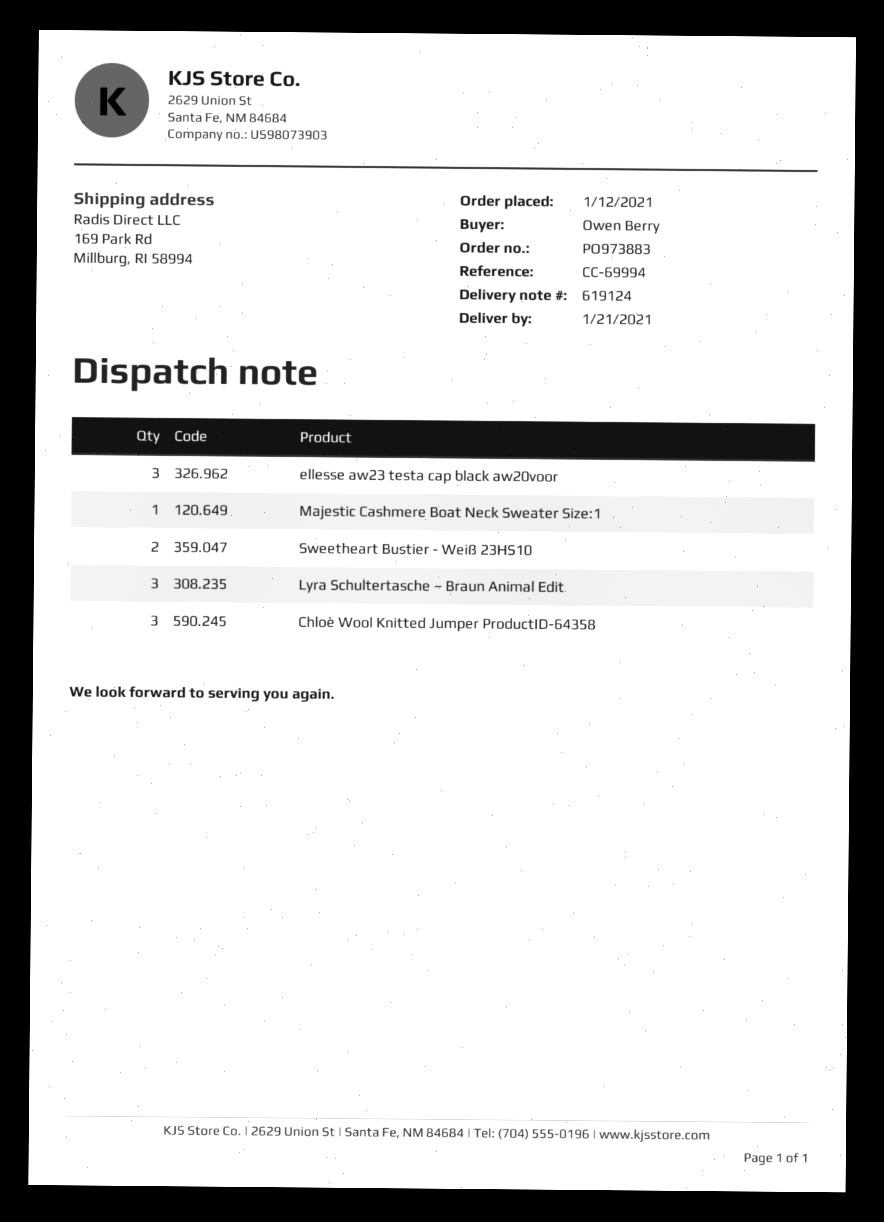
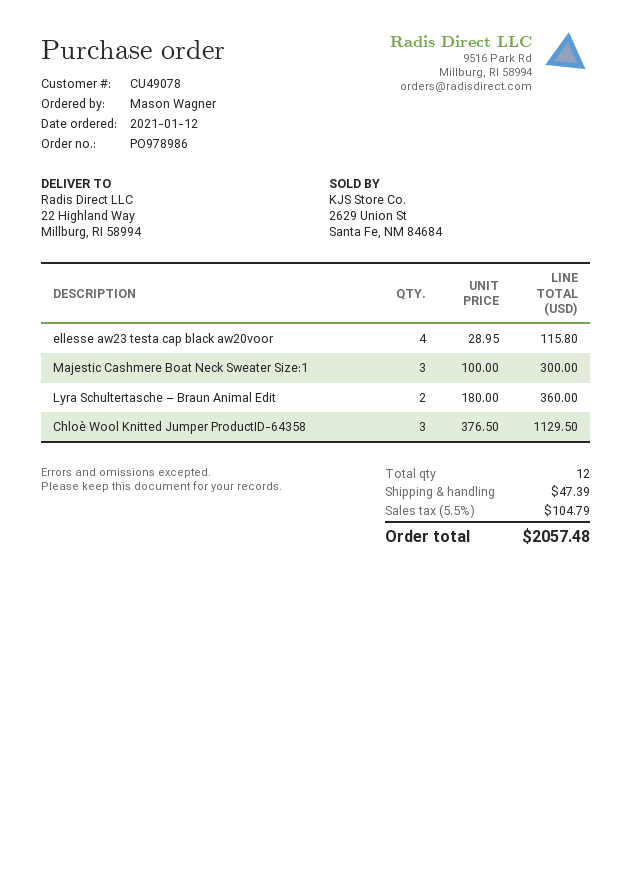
order number: PO973883 -> PO978986
ordered by: Owen Berry -> Mason Wagner
ship to: 169 Park Rd, Millburg, RI 58994 -> 22 Highland Way, Millburg, RI 58994
ellesse aw23 testa cap black aw20voor: 3 -> 4
Majestic Cashmere Boat Neck Sweater Size:1: 1 -> 3
Sweetheart Bustier - Weiß 23HS10: 2 -> none
Lyra Schultertasche – Braun Animal Edit: 3 -> 2

